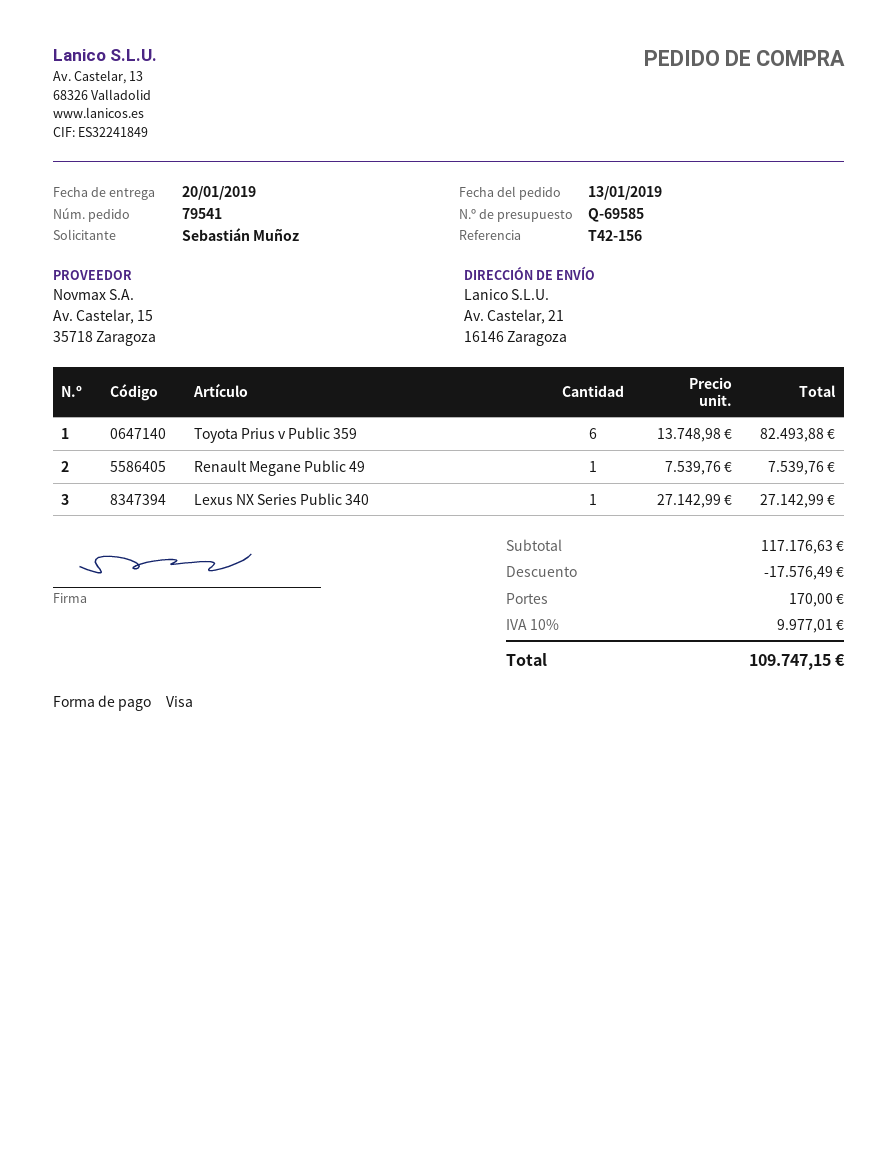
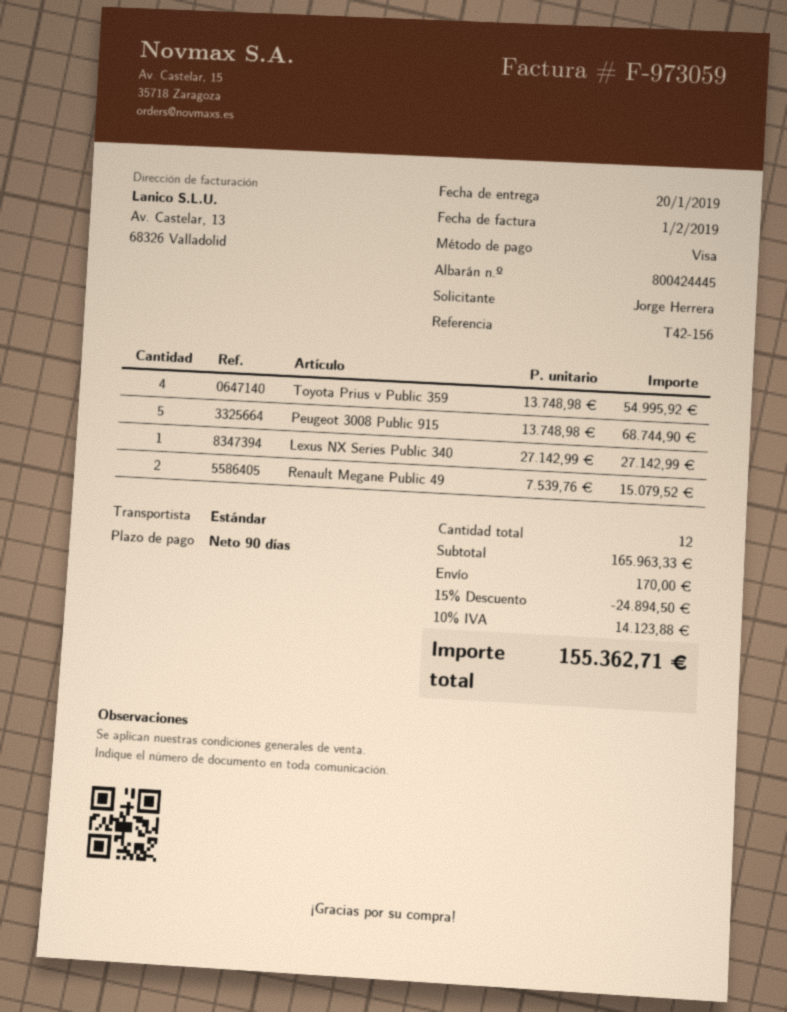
ordered by: Sebastián Muñoz -> Jorge Herrera
Toyota Prius v Public 359: 6 x 13748.98 = 82493.88 -> 4 x 13748.98 = 54995.92
Renault Megane Public 49: 1 x 7539.76 = 7539.76 -> 2 x 7539.76 = 15079.52
Peugeot 3008 Public 915: none -> 5 x 13748.98 = 68744.90
subtotal: 117176.63 -> 165963.33
discount: 17576.49 -> 24894.50
tax: 10% = 9977.01 -> 10% = 14123.88
total: 109747.15 -> 155362.71

